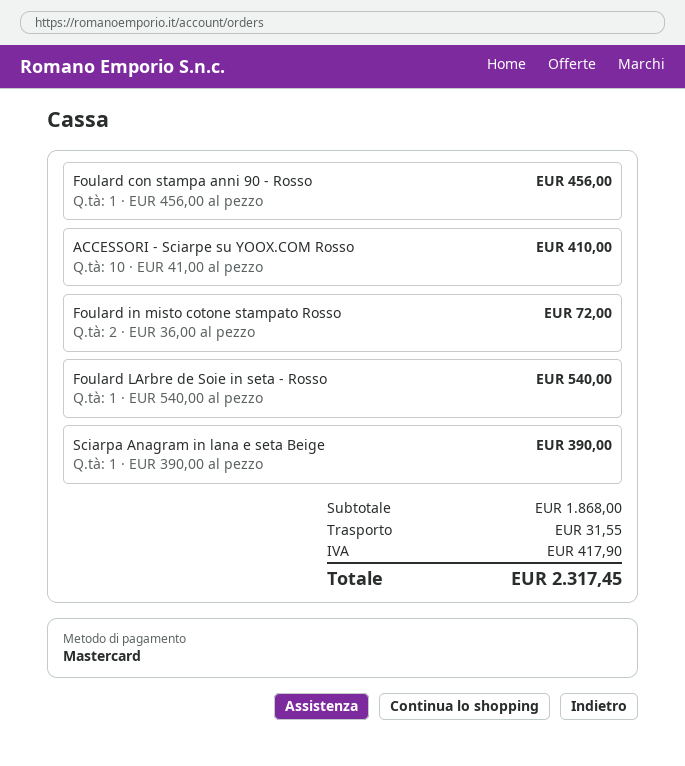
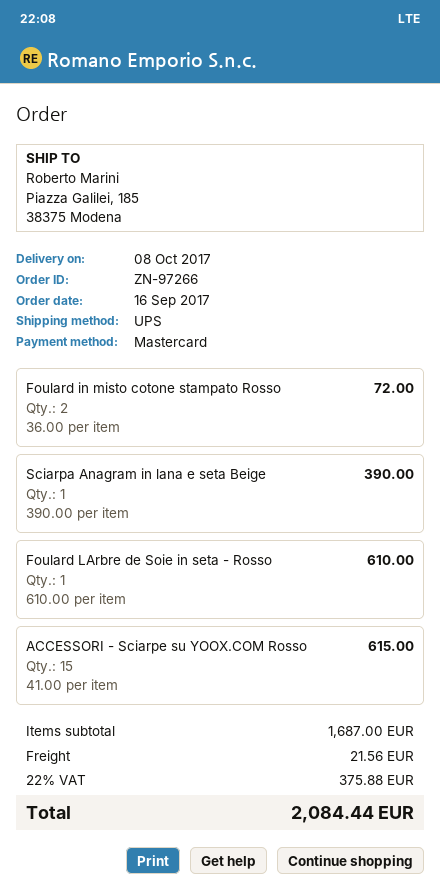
Foulard con stampa anni 90 - Rosso: 1 x 456.00 = 456.00 -> none
ACCESSORI - Sciarpe su YOOX.COM Rosso: 10 x 41.00 = 410.00 -> 15 x 41.00 = 615.00
Foulard LArbre de Soie in seta - Rosso: 1 x 540.00 = 540.00 -> 1 x 610.00 = 610.00
subtotal: 1868.00 -> 1687.00
shipping: 31.55 -> 21.56
tax: 417.90 -> 375.88
total: 2317.45 -> 2084.44

